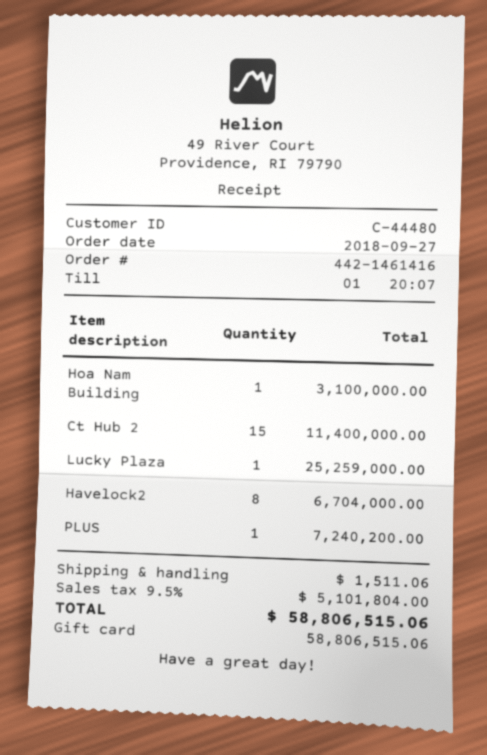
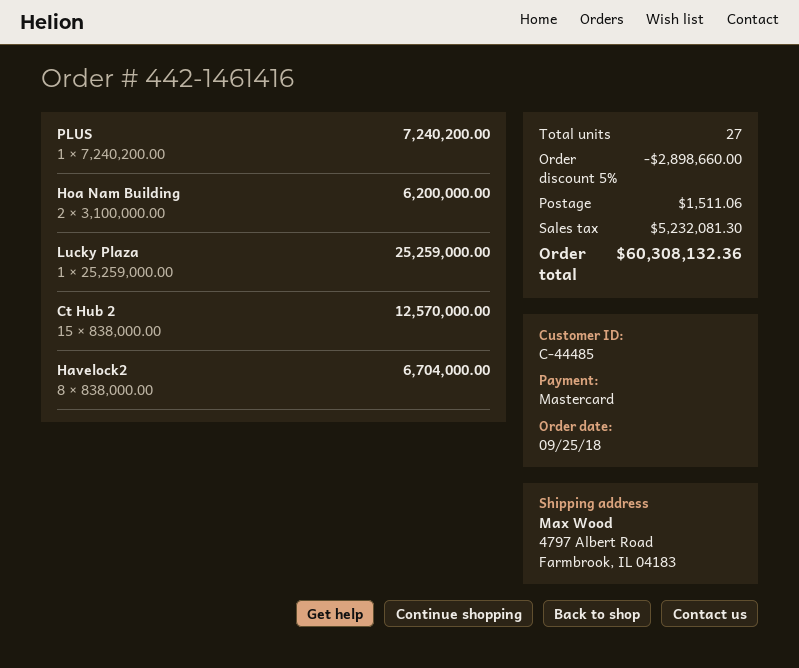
order date: 2018-09-27 -> 2018-09-25
customer number: C-44480 -> C-44485
payment method: gift card -> Mastercard
Hoa Nam Building: 1 for 3100000.00 -> 2 for 6200000.00
Ct Hub 2: 15 for 11400000.00 -> 15 for 12570000.00
discount: none -> 5% = 2898660.00
tax: 5101804.00 -> 5232081.30
total: 58806515.06 -> 60308132.36

